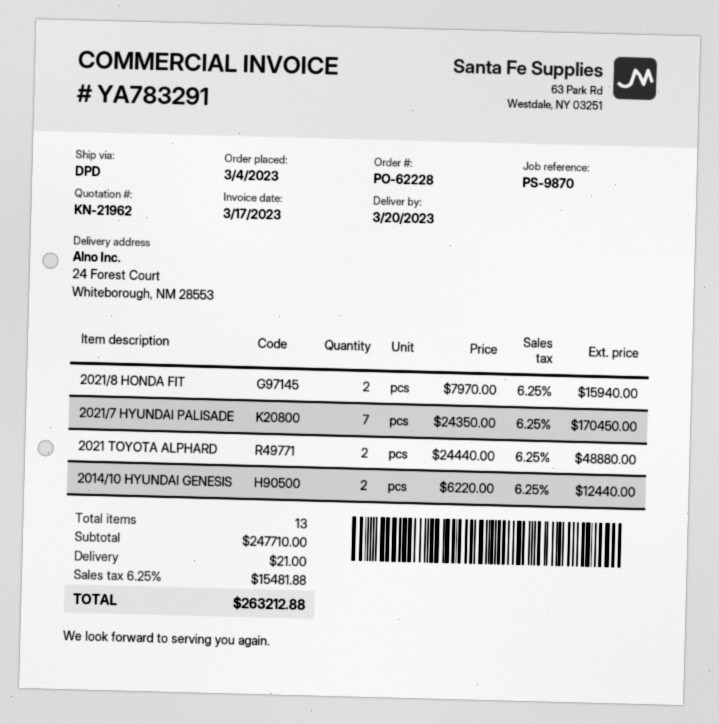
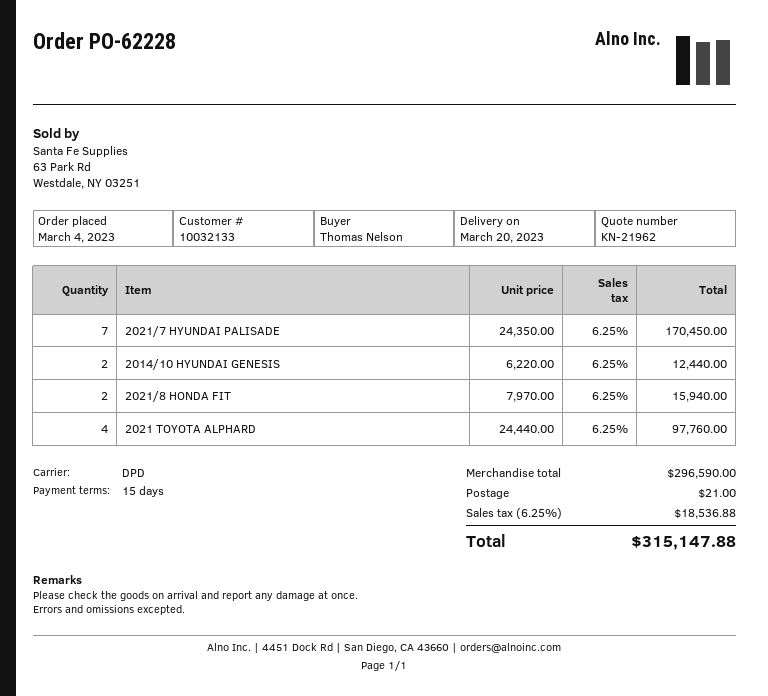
2021 TOYOTA ALPHARD: 2 x 24440.00 = 48880.00 -> 4 x 24440.00 = 97760.00
subtotal: 247710.00 -> 296590.00
tax: 6.25% = 15481.88 -> 6.25% = 18536.88
total: 263212.88 -> 315147.88

